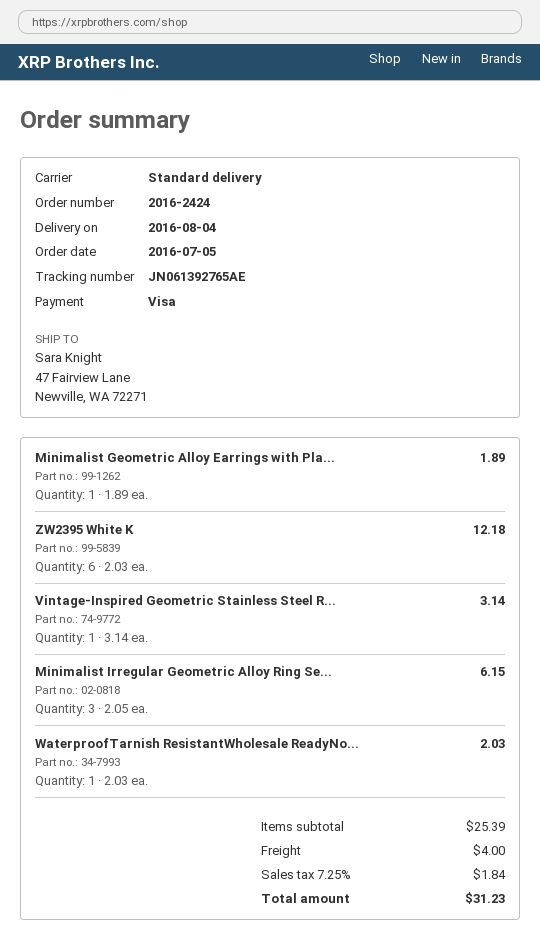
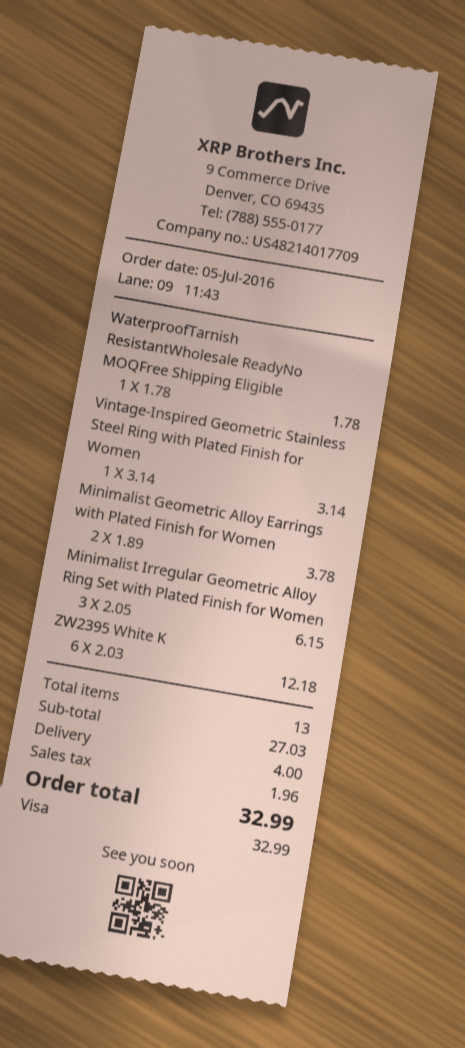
Minimalist Geometric Alloy Earrings with Pla...: 1 x 1.89 = 1.89 -> 2 x 1.89 = 3.78
WaterproofTarnish ResistantWholesale ReadyNo...: 1 x 2.03 = 2.03 -> 1 x 1.78 = 1.78
subtotal: 25.39 -> 27.03
tax: 1.84 -> 1.96
total: 31.23 -> 32.99

